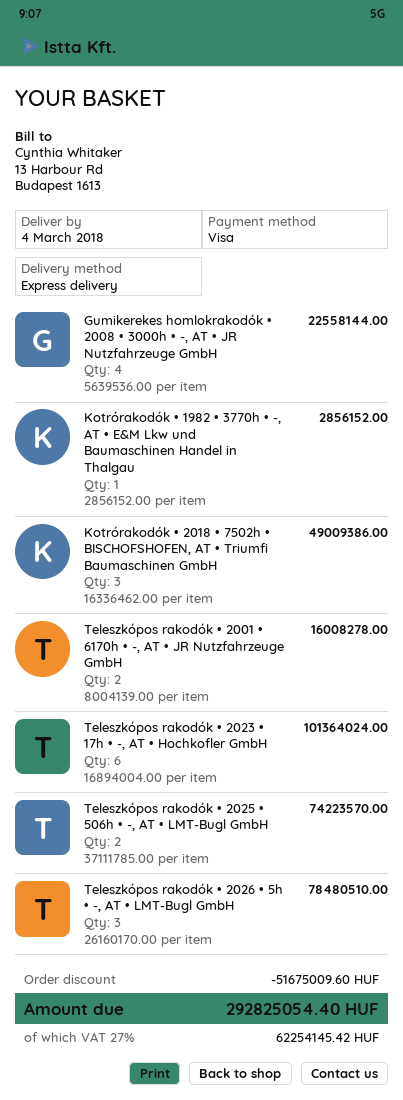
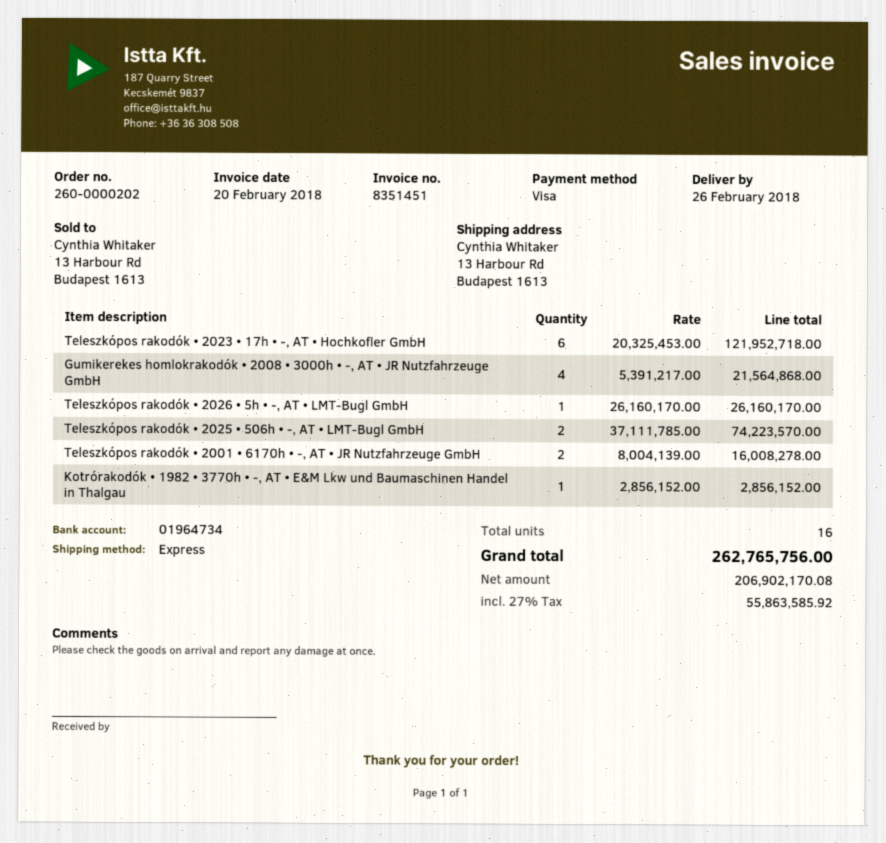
delivery date: 2018-03-04 -> 2018-02-26
Gumikerekes homlokrakodók • 2008 • 3000h • -, AT • JR Nutzfahrzeuge GmbH: 4 x 5639536.00 = 22558144.00 -> 4 x 5391217.00 = 21564868.00
Kotrórakodók • 2018 • 7502h • BISCHOFSHOFEN, AT • Triumfi Baumaschinen GmbH: 3 x 16336462.00 = 49009386.00 -> none
Teleszkópos rakodók • 2023 • 17h • -, AT • Hochkofler GmbH: 6 x 16894004.00 = 101364024.00 -> 6 x 20325453.00 = 121952718.00
Teleszkópos rakodók • 2026 • 5h • -, AT • LMT-Bugl GmbH: 3 x 26160170.00 = 78480510.00 -> 1 x 26160170.00 = 26160170.00
discount: 51675009.60 -> none
tax: 27% = 62254145.42 -> 27% = 55863585.92
total: 292825054.40 -> 262765756.00

